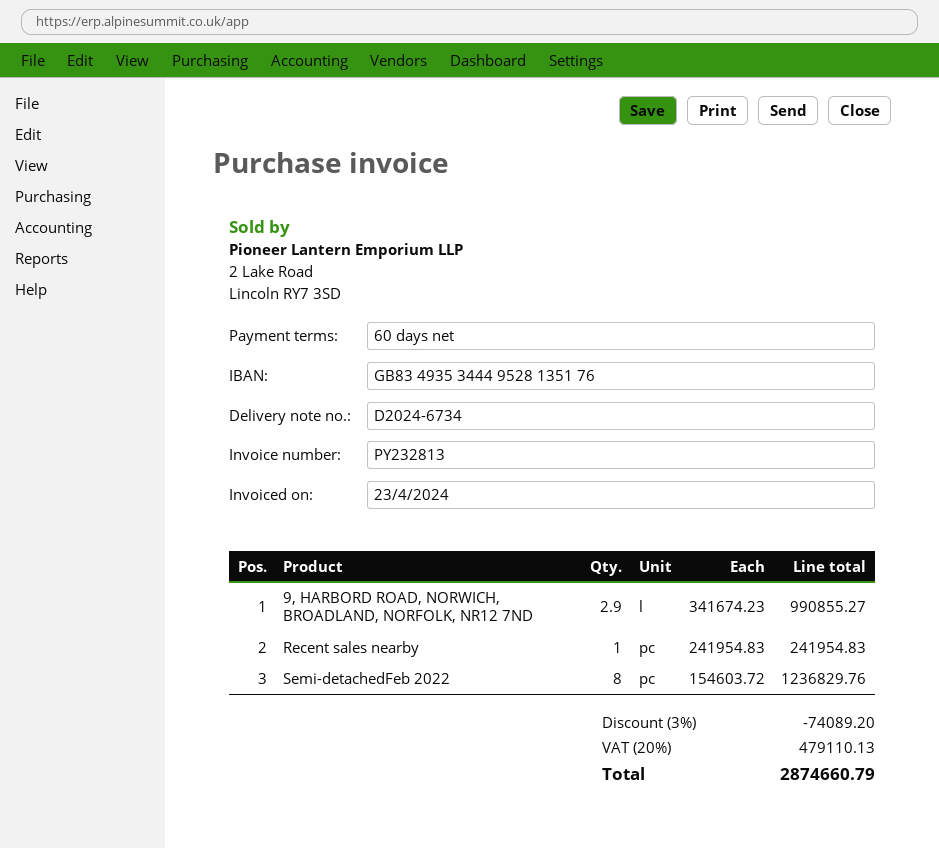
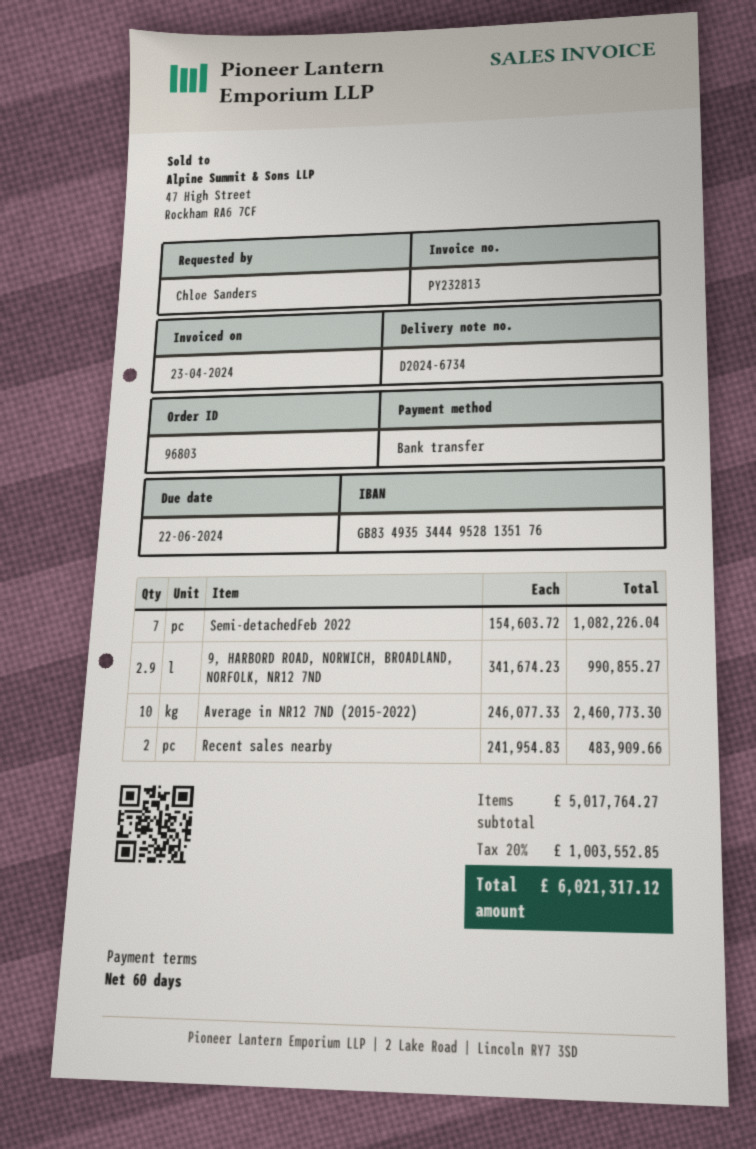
Recent sales nearby: 1 x 241954.83 = 241954.83 -> 2 x 241954.83 = 483909.66
Semi-detachedFeb 2022: 8 x 154603.72 = 1236829.76 -> 7 x 154603.72 = 1082226.04
Average in NR12 7ND (2015–2022): none -> 10 x 246077.33 = 2460773.30
discount: 3% = 74089.20 -> none
tax: 20% = 479110.13 -> 20% = 1003552.85
total: 2874660.79 -> 6021317.12

